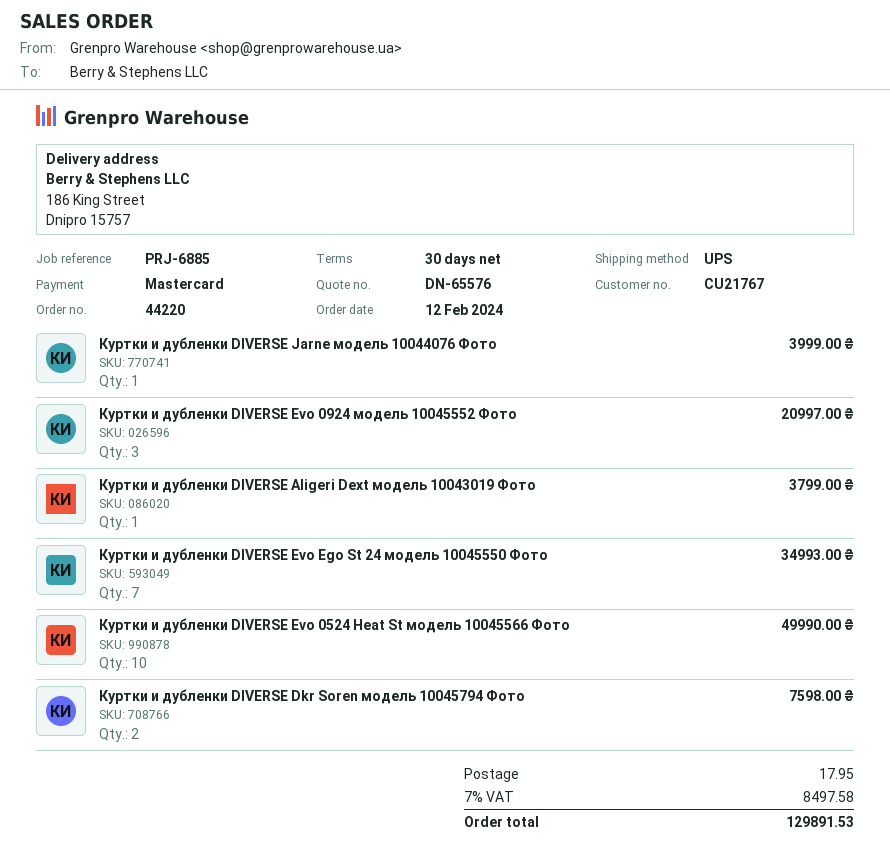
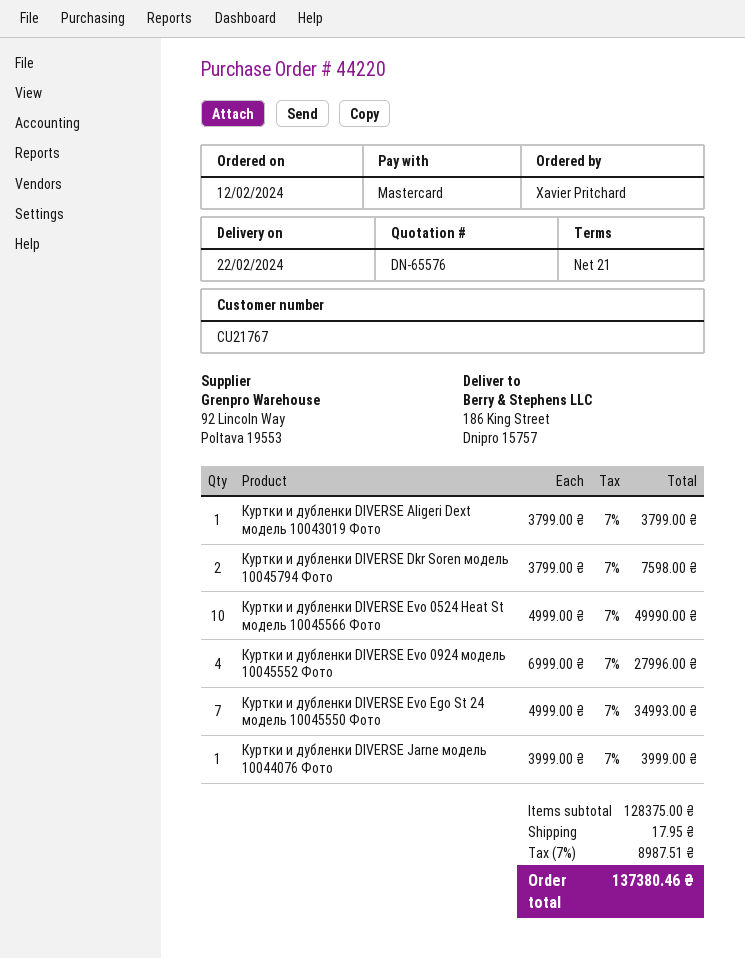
payment terms: 30 days -> 21 days
Куртки и дубленки DIVERSE Evo 0924 модель 10045552 Фото: 3 for 20997.00 -> 4 for 27996.00
tax: 7% = 8497.58 -> 7% = 8987.51
total: 129891.53 -> 137380.46

